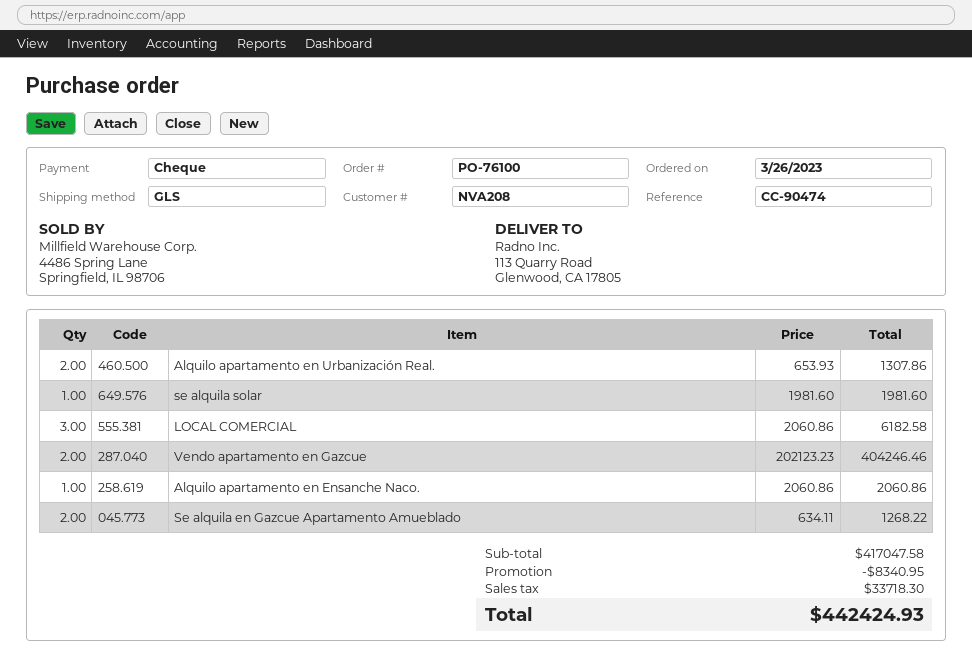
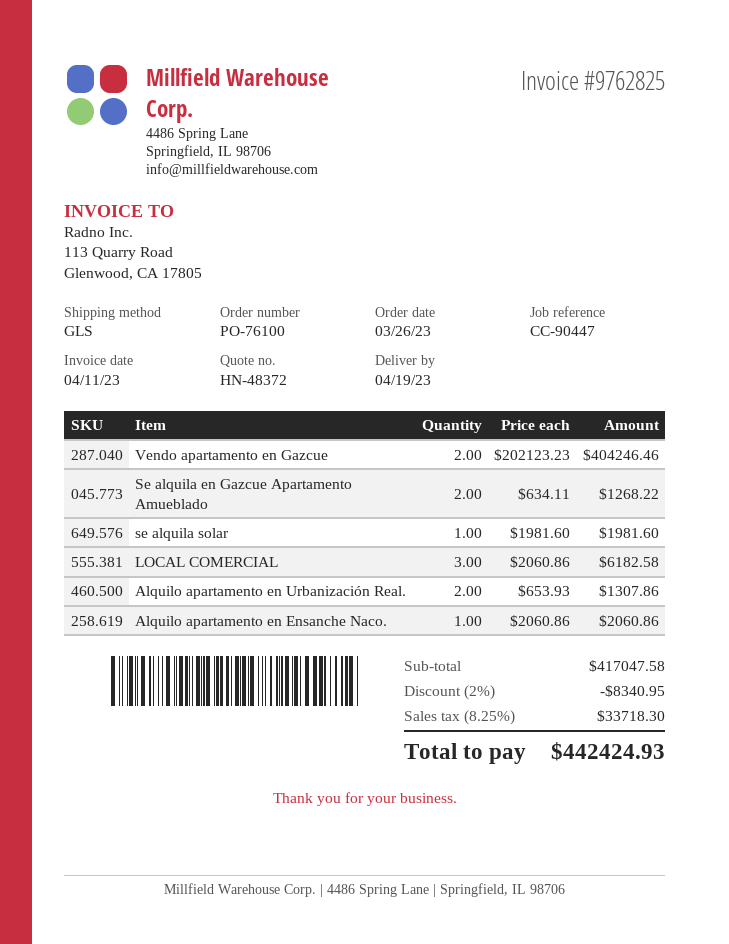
reference: CC-90474 -> CC-90447

